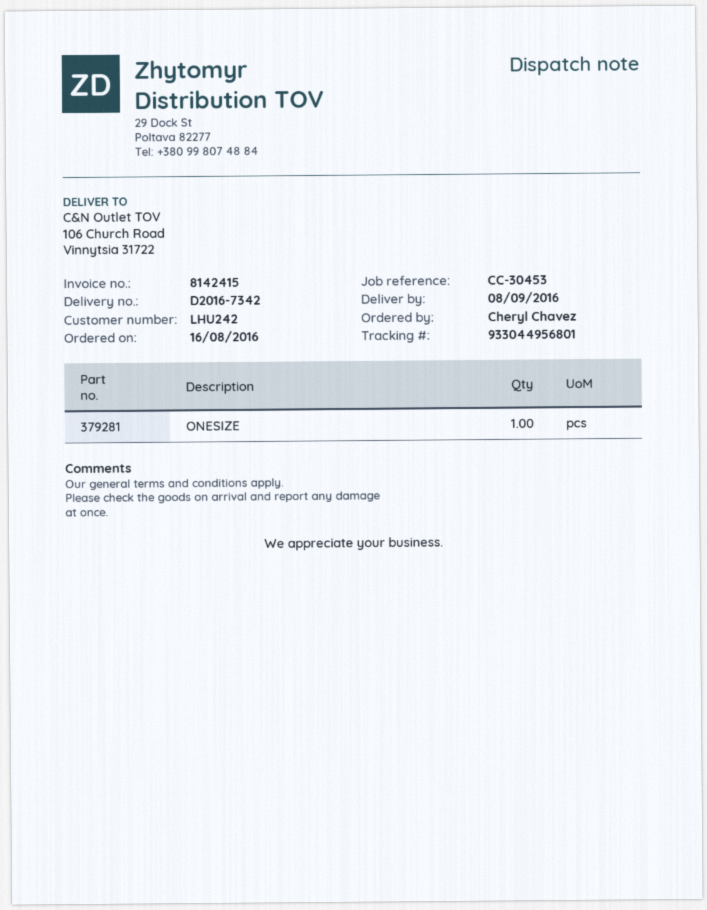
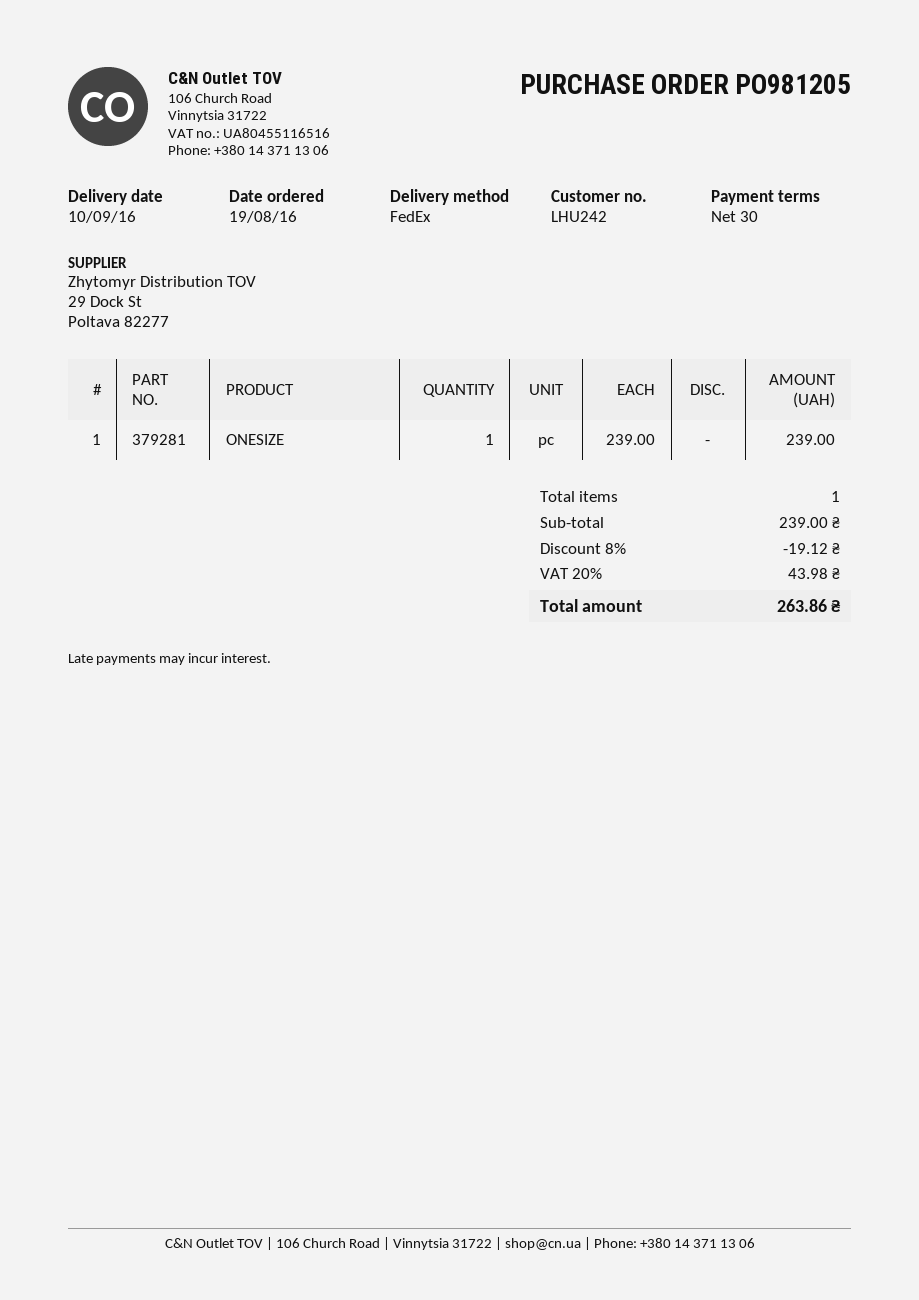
order date: 2016-08-16 -> 2016-08-19
delivery date: 2016-09-08 -> 2016-09-10

